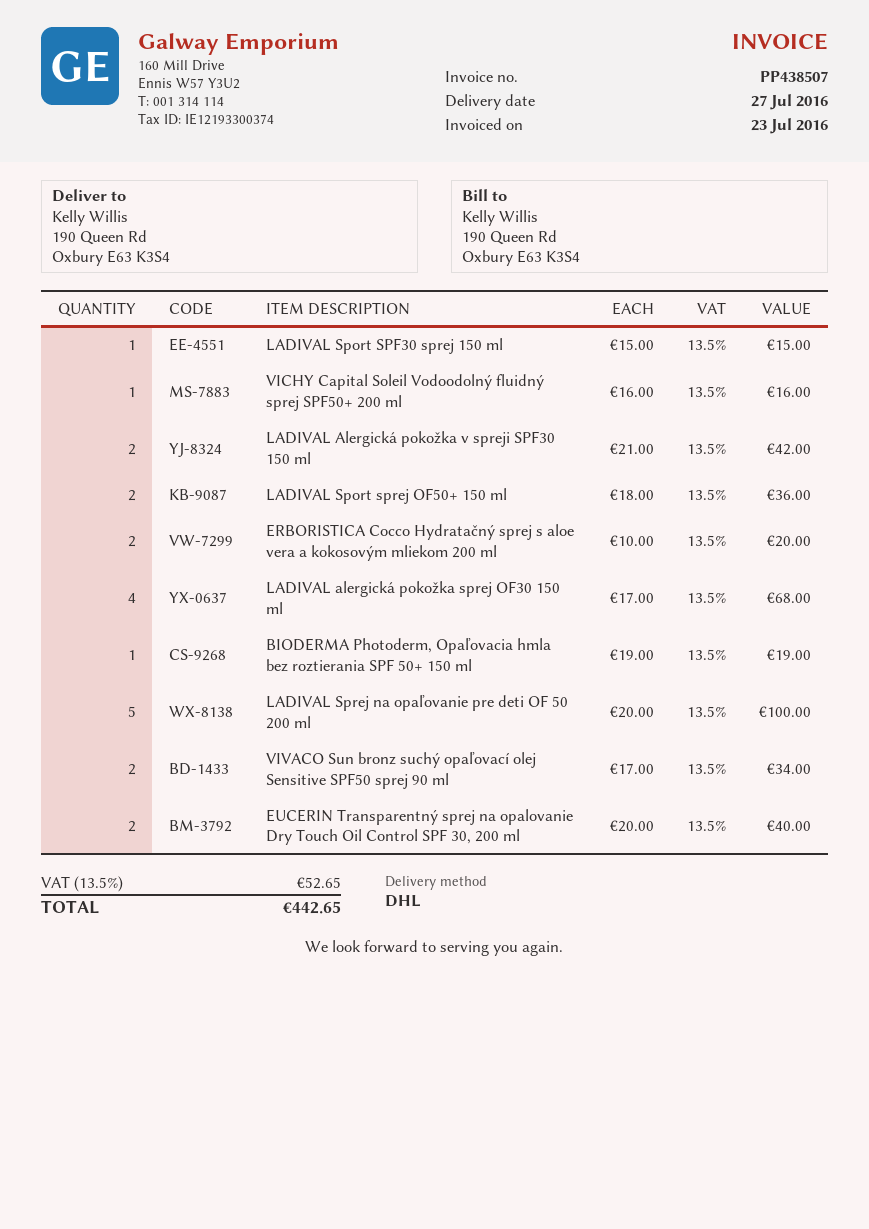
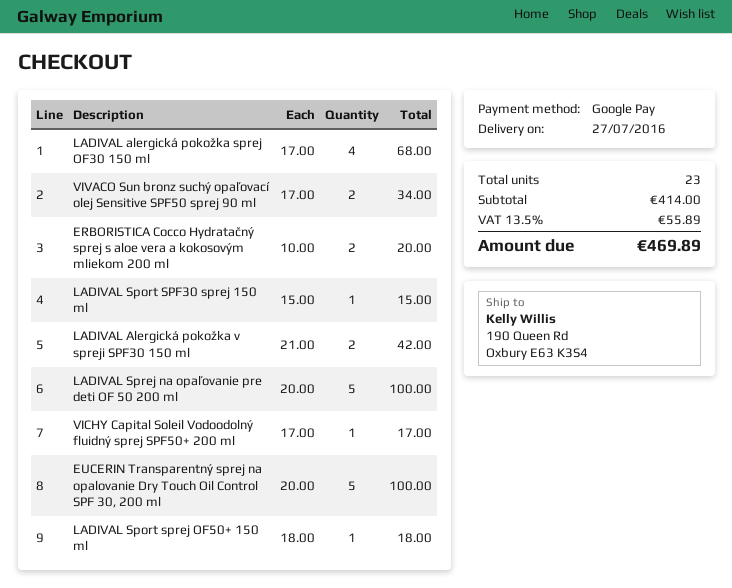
VICHY Capital Soleil Vodoodolný fluidný sprej SPF50+ 200 ml: 1 x 16.00 = 16.00 -> 1 x 17.00 = 17.00
LADIVAL Sport sprej OF50+ 150 ml: 2 x 18.00 = 36.00 -> 1 x 18.00 = 18.00
BIODERMA Photoderm, Opaľovacia hmla bez roztierania SPF 50+ 150 ml: 1 x 19.00 = 19.00 -> none
EUCERIN Transparentný sprej na opalovanie Dry Touch Oil Control SPF 30, 200 ml: 2 x 20.00 = 40.00 -> 5 x 20.00 = 100.00
tax: 13.5% = 52.65 -> 13.5% = 55.89
total: 442.65 -> 469.89

